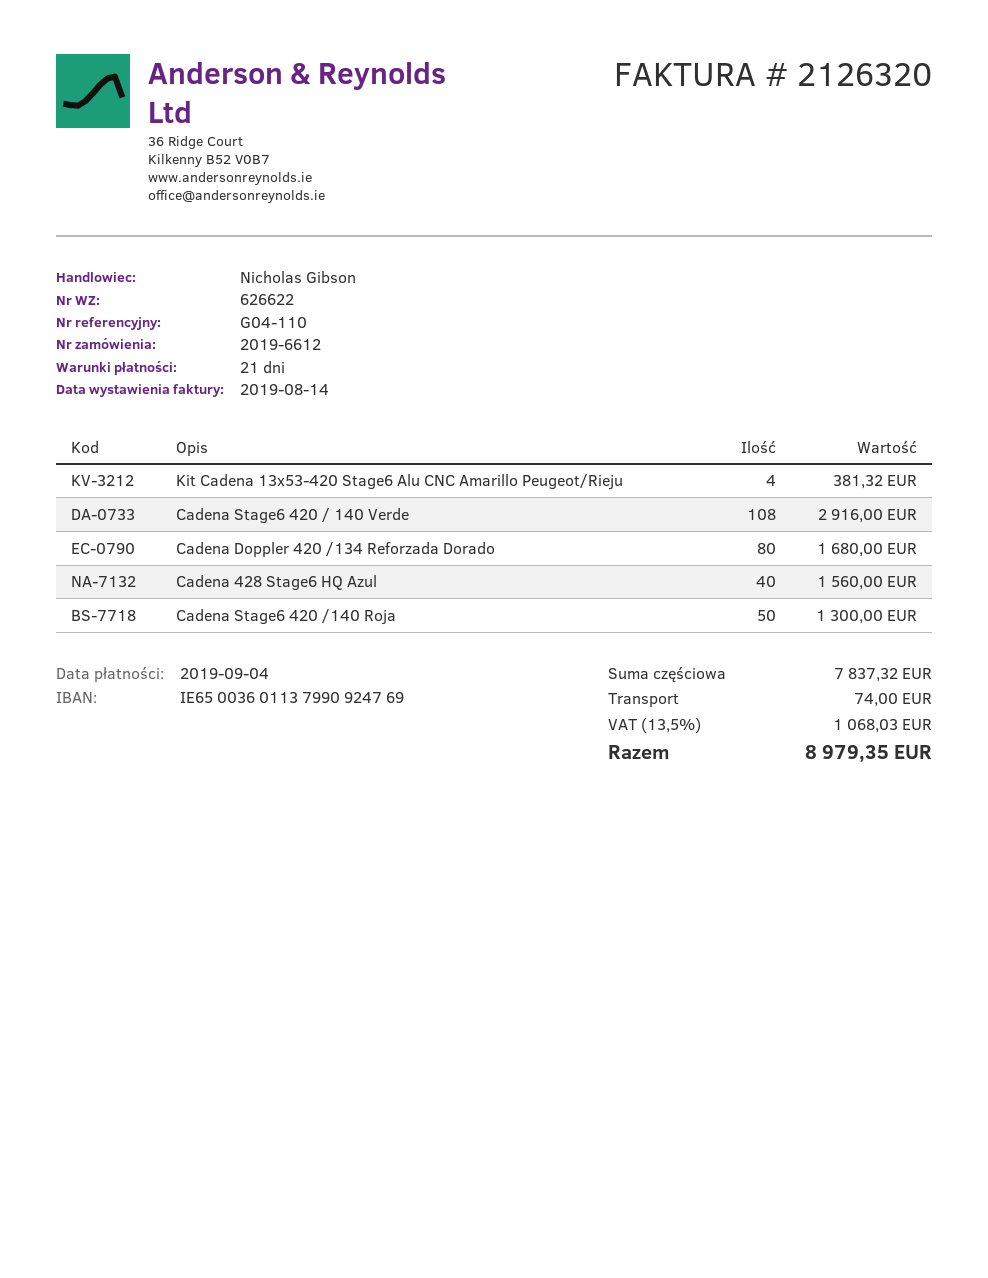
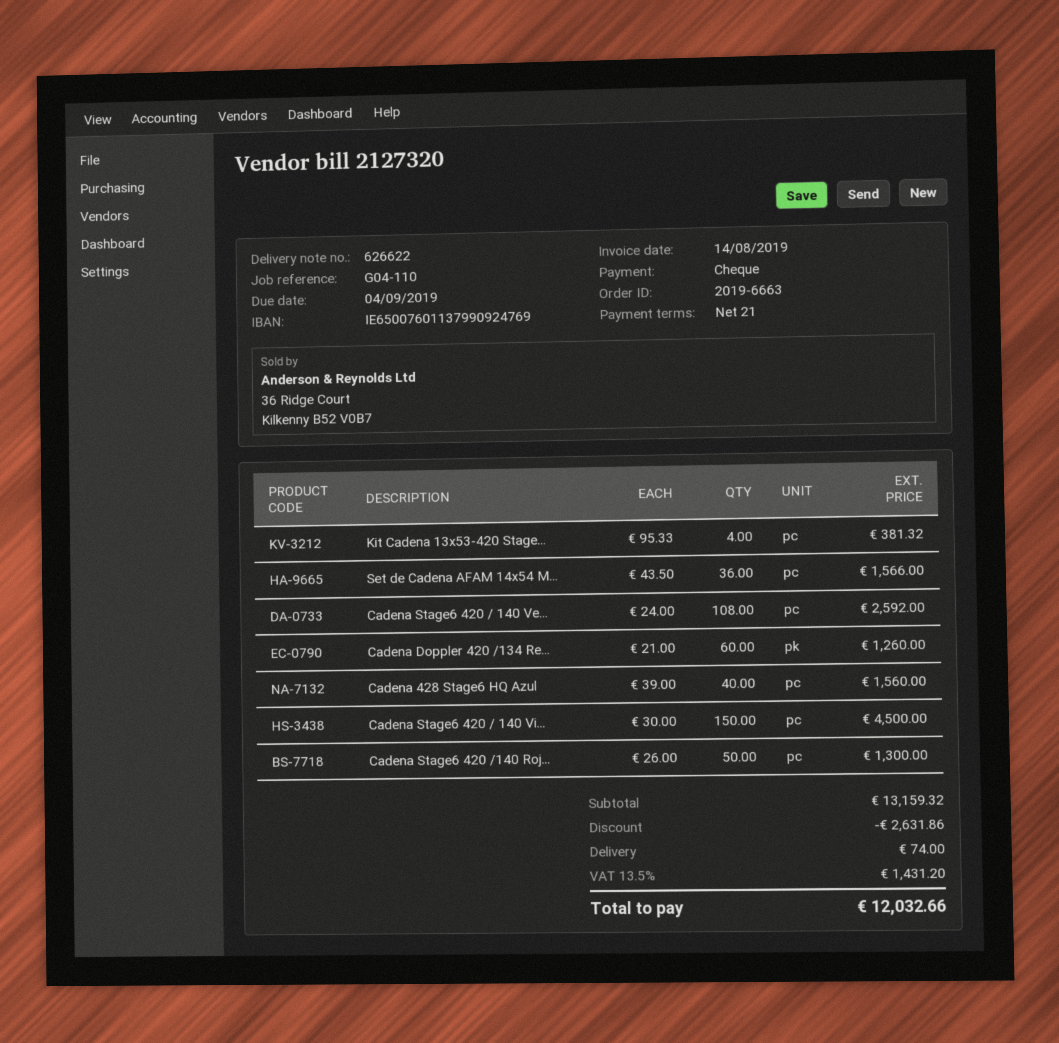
order number: 2019-6612 -> 2019-6663
invoice number: 2126320 -> 2127320
bank account: IE65003601137990924769 -> IE65007601137990924769
Cadena Stage6 420 / 140 Verde: 108 for 2916.00 -> 108 for 2592.00
Cadena Doppler 420 /134 Reforzada Dorado: 80 for 1680.00 -> 60 for 1260.00
Set de Cadena AFAM 14x54 M...: none -> 36 for 1566.00
Cadena Stage6 420 / 140 Vi...: none -> 150 for 4500.00
subtotal: 7837.32 -> 13159.32
discount: none -> 2631.86
tax: 13.5% = 1068.03 -> 13.5% = 1431.20
total: 8979.35 -> 12032.66

